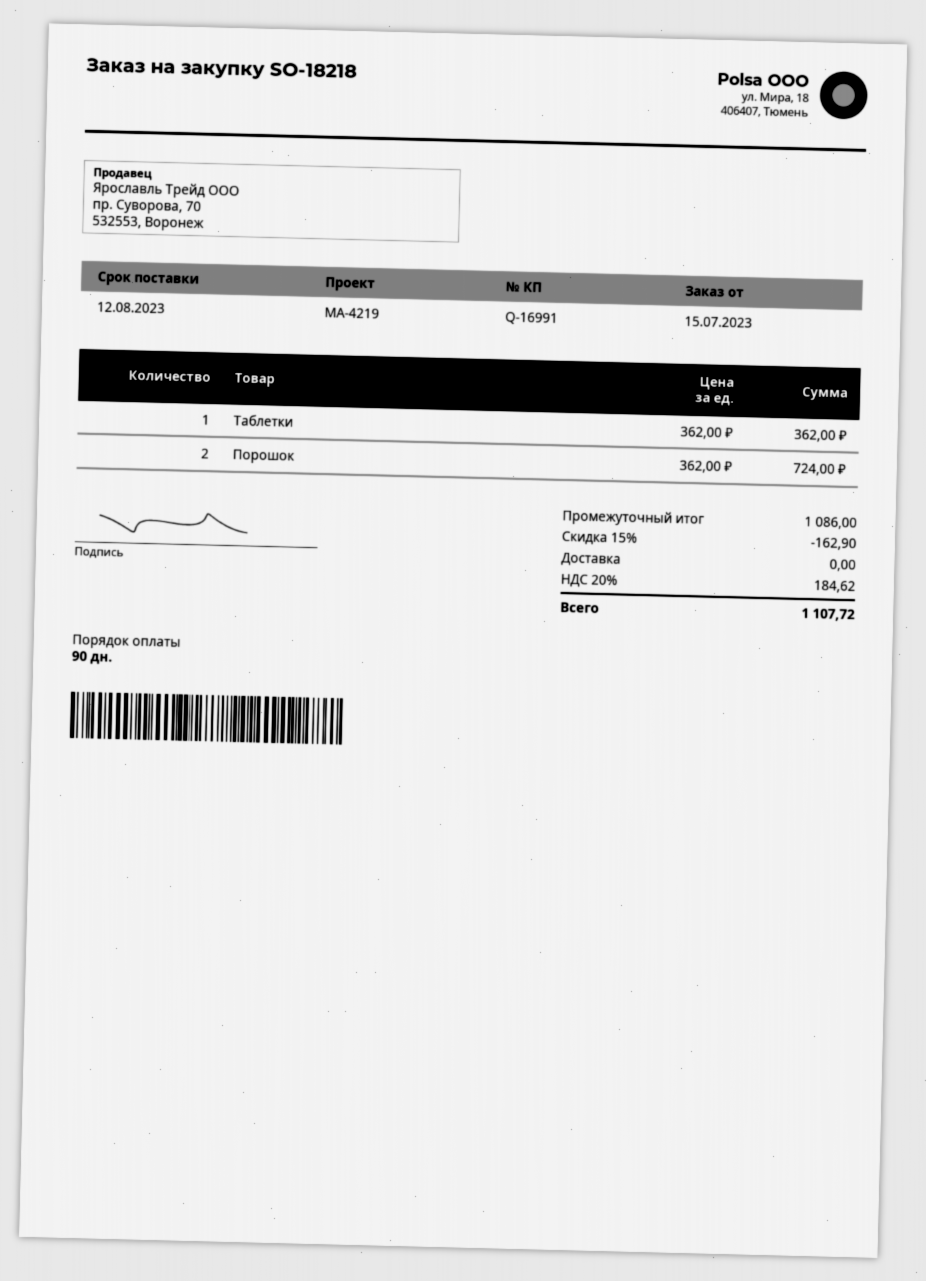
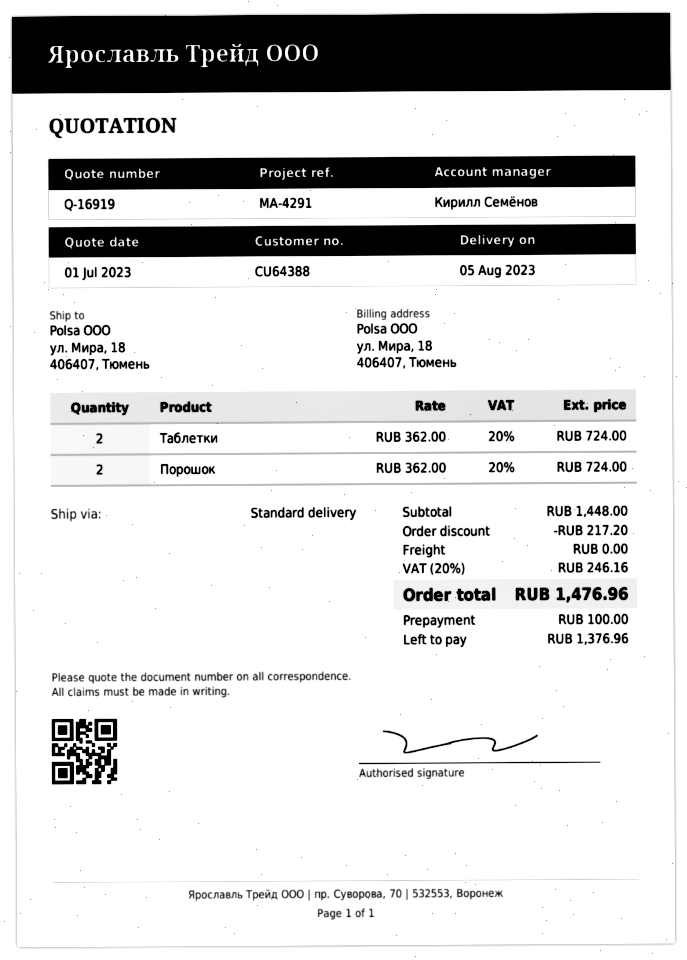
quote number: Q-16991 -> Q-16919
delivery date: 2023-08-12 -> 2023-08-05
reference: MA-4219 -> MA-4291
Таблетки: 1 x 362.00 = 362.00 -> 2 x 362.00 = 724.00
subtotal: 1086.00 -> 1448.00
discount: 162.90 -> 217.20
tax: 20% = 184.62 -> 20% = 246.16
total: 1107.72 -> 1476.96

